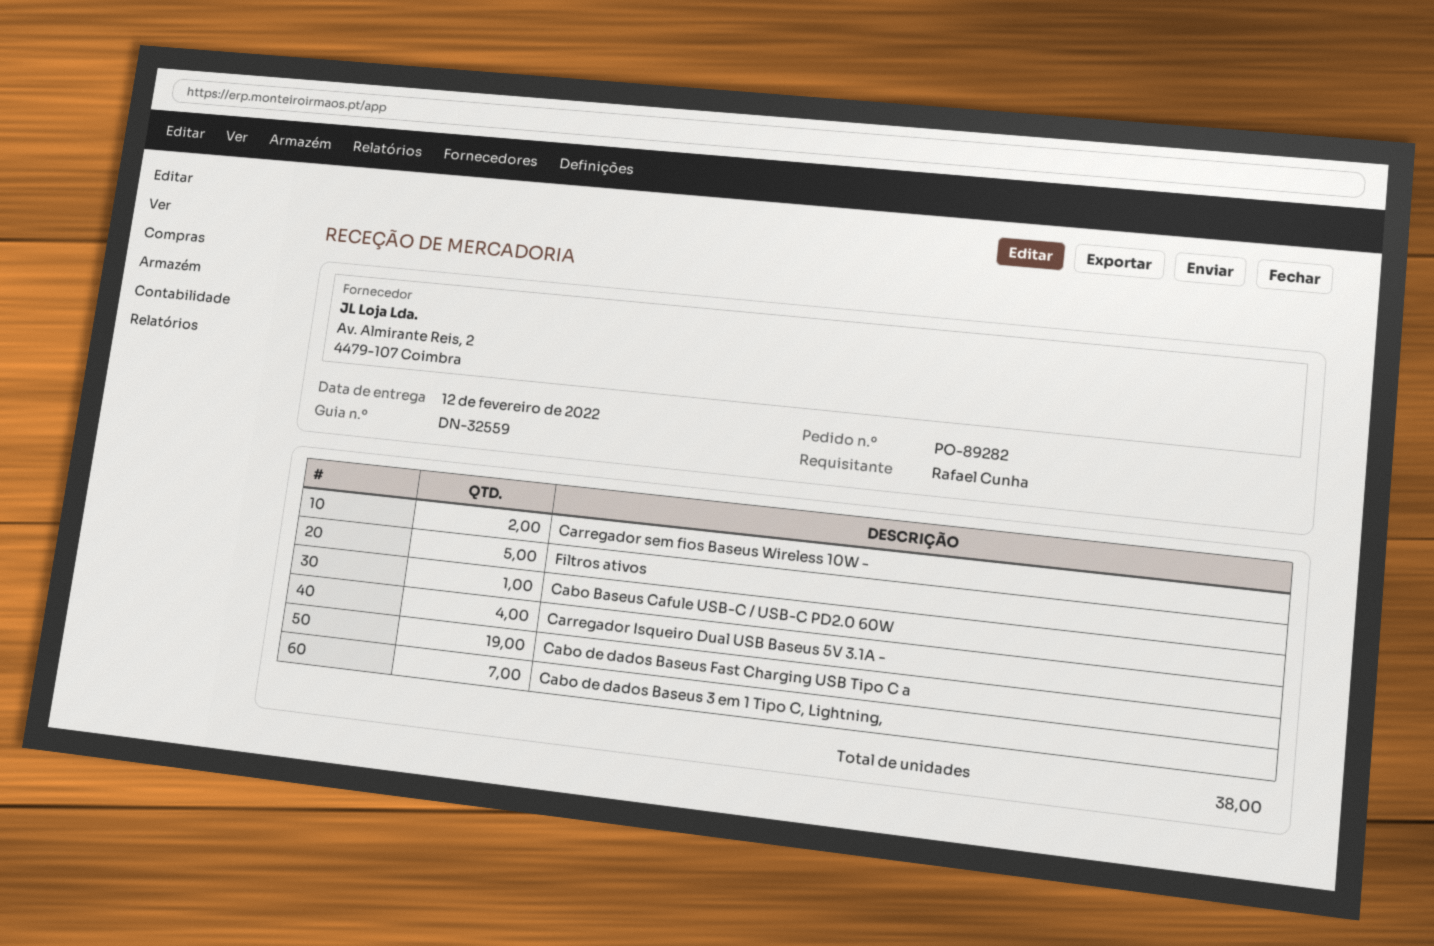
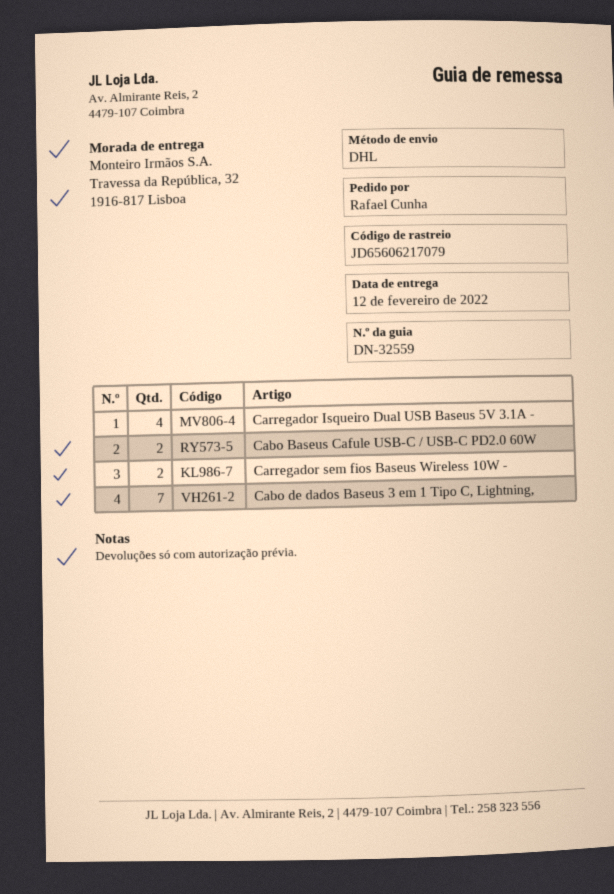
Filtros ativos: 5 -> none
Cabo Baseus Cafule USB-C / USB-C PD2.0 60W: 1 -> 2
Cabo de dados Baseus Fast Charging USB Tipo C a: 19 -> none

